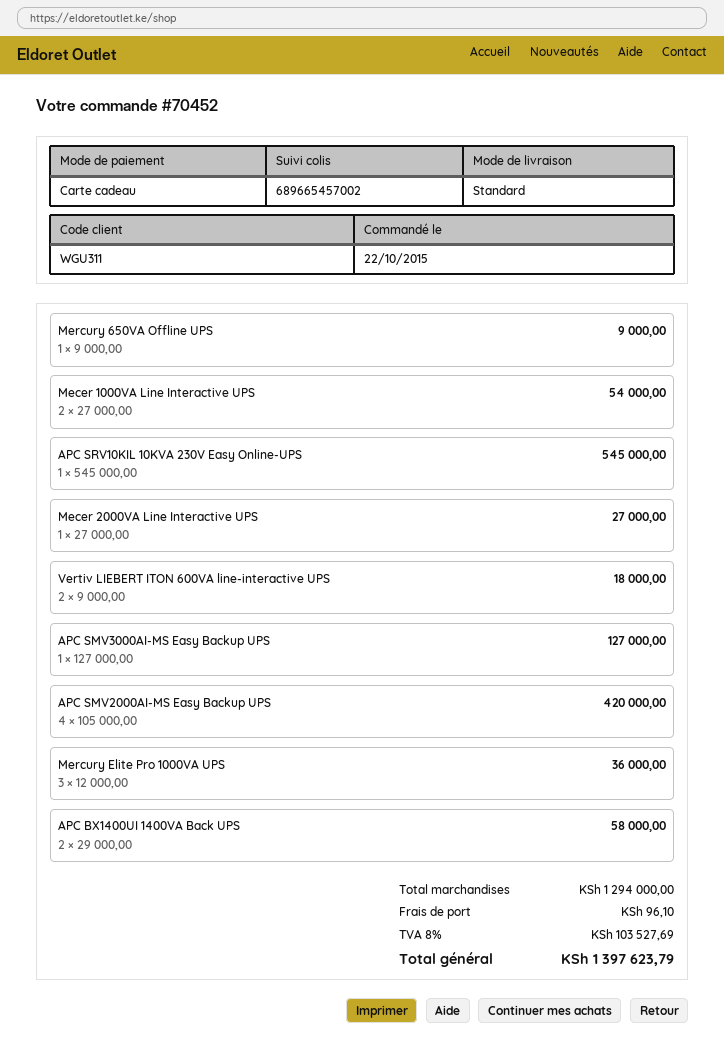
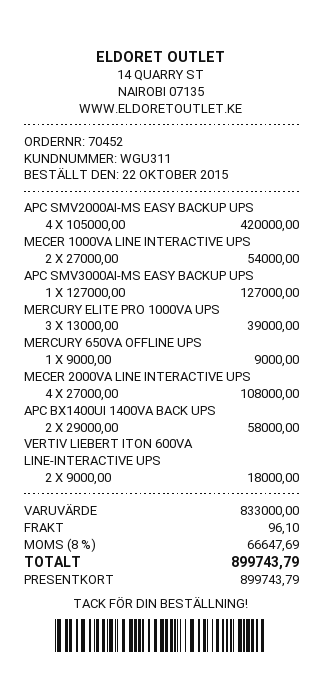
APC SRV10KIL 10KVA 230V Easy Online-UPS: 1 x 545000.00 = 545000.00 -> none
Mecer 2000VA Line Interactive UPS: 1 x 27000.00 = 27000.00 -> 4 x 27000.00 = 108000.00
Mercury Elite Pro 1000VA UPS: 3 x 12000.00 = 36000.00 -> 3 x 13000.00 = 39000.00
subtotal: 1294000.00 -> 833000.00
tax: 8% = 103527.69 -> 8% = 66647.69
total: 1397623.79 -> 899743.79

